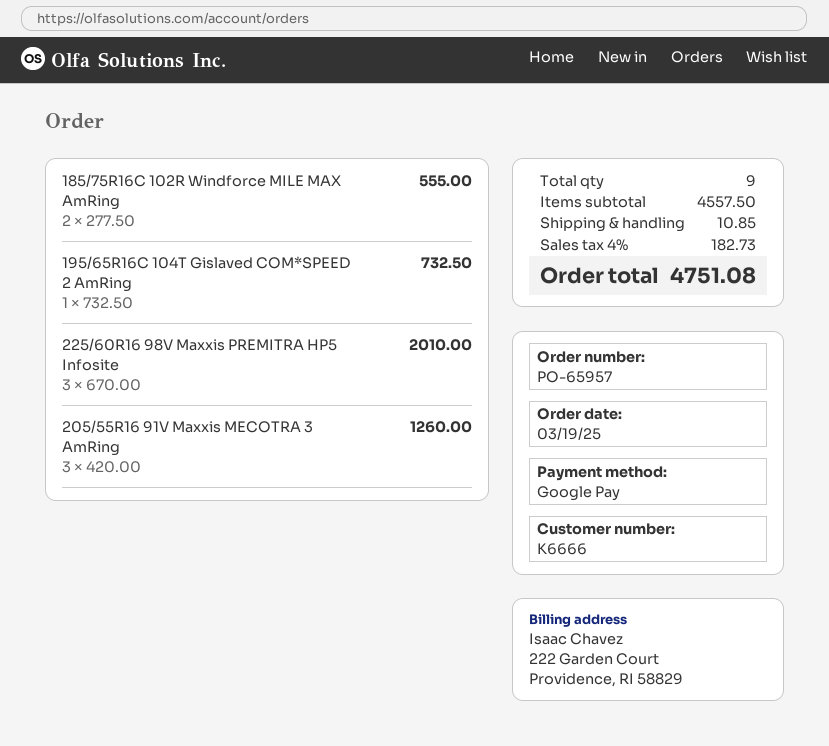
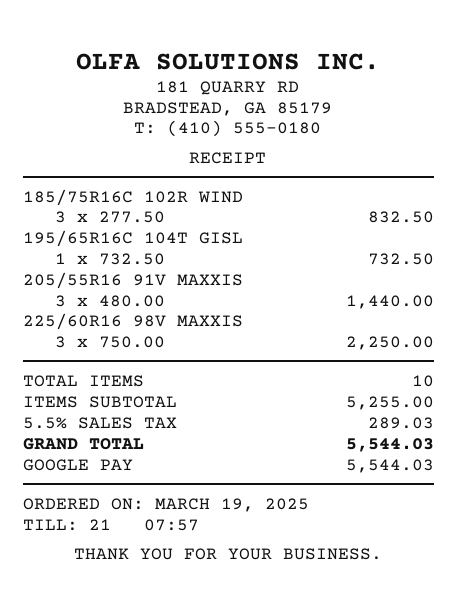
185/75R16C 102R Windforce MILE MAX AmRing: 2 x 277.50 = 555.00 -> 3 x 277.50 = 832.50
225/60R16 98V Maxxis PREMITRA HP5 Infosite: 3 x 670.00 = 2010.00 -> 3 x 750.00 = 2250.00
205/55R16 91V Maxxis MECOTRA 3 AmRing: 3 x 420.00 = 1260.00 -> 3 x 480.00 = 1440.00
total quantity: 9 -> 10
subtotal: 4557.50 -> 5255.00
shipping: 10.85 -> none
tax: 4% = 182.73 -> 5.5% = 289.03
total: 4751.08 -> 5544.03

